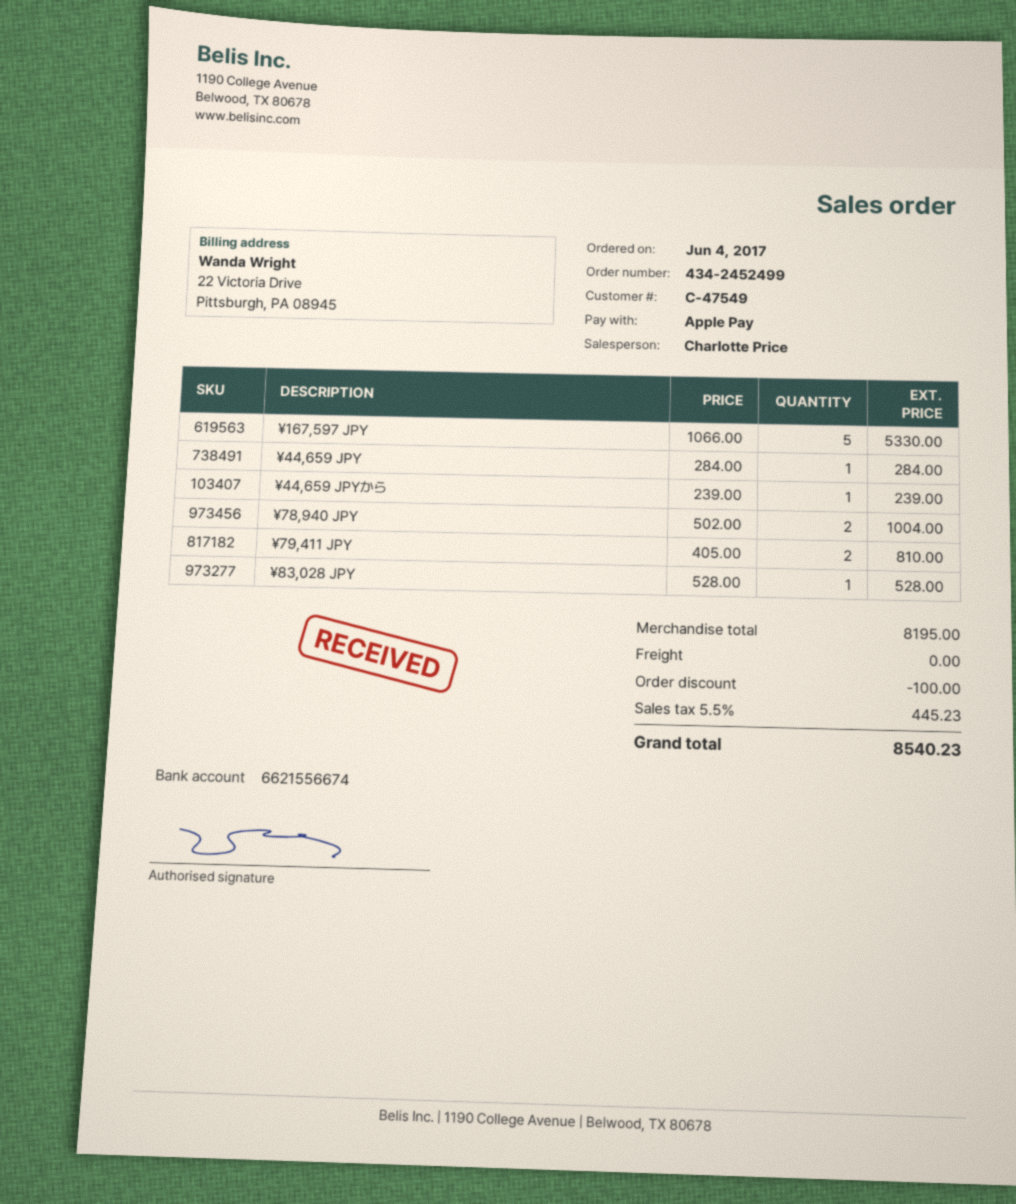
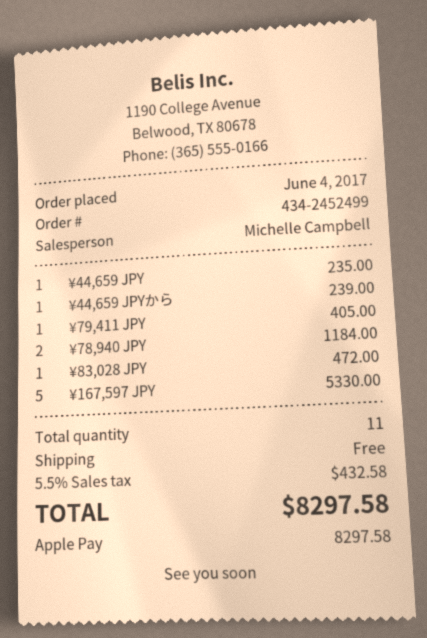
sales rep: Charlotte Price -> Michelle Campbell
¥44,659 JPY: 1 for 284.00 -> 1 for 235.00
¥78,940 JPY: 2 for 1004.00 -> 2 for 1184.00
¥79,411 JPY: 2 for 810.00 -> 1 for 405.00
¥83,028 JPY: 1 for 528.00 -> 1 for 472.00
discount: 100.00 -> none
tax: 5.5% = 445.23 -> 5.5% = 432.58
total: 8540.23 -> 8297.58

